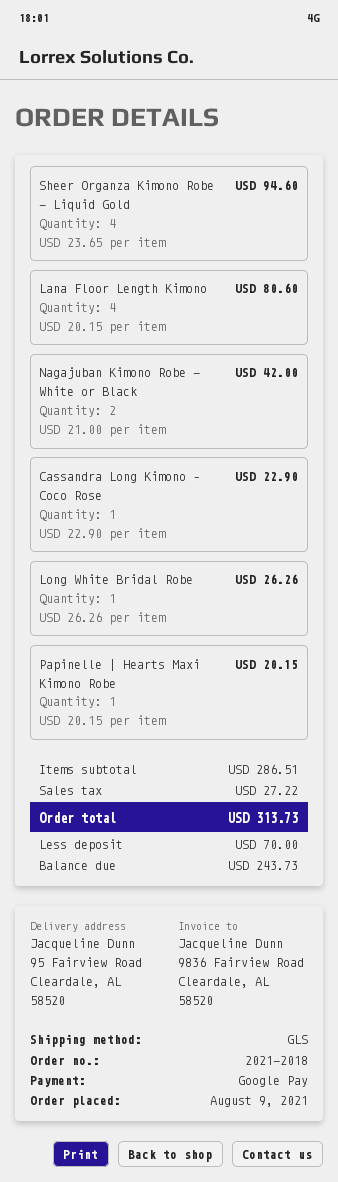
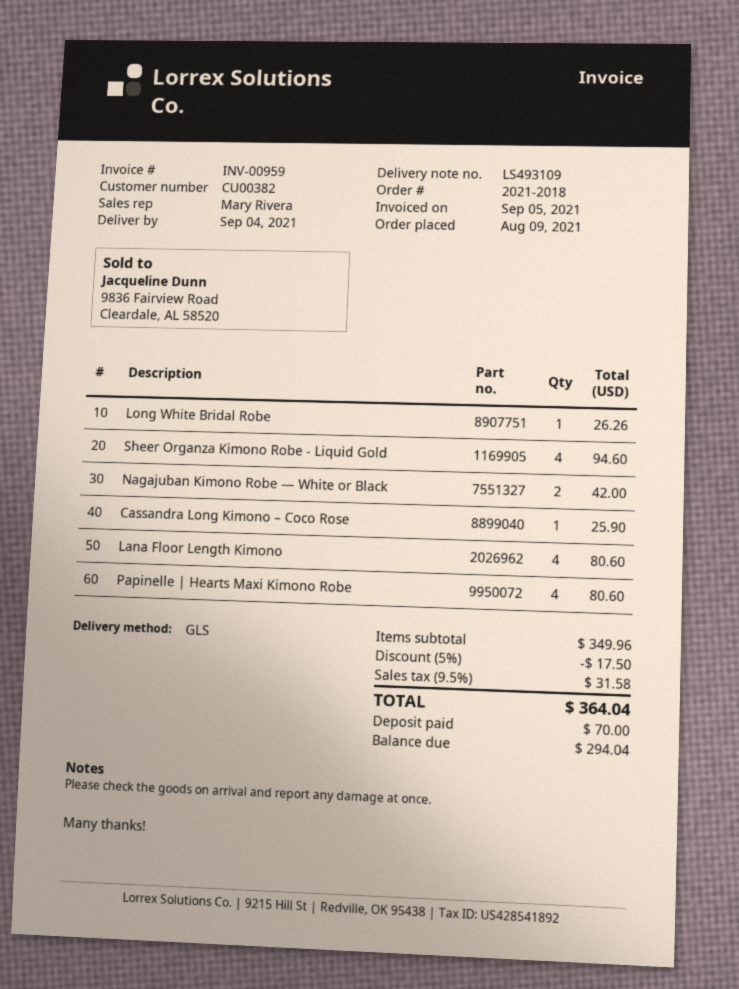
Cassandra Long Kimono – Coco Rose: 1 for 22.90 -> 1 for 25.90
Papinelle | Hearts Maxi Kimono Robe: 1 for 20.15 -> 4 for 80.60
subtotal: 286.51 -> 349.96
discount: none -> 5% = 17.50
tax: 27.22 -> 31.58
total: 313.73 -> 364.04
balance: 243.73 -> 294.04

